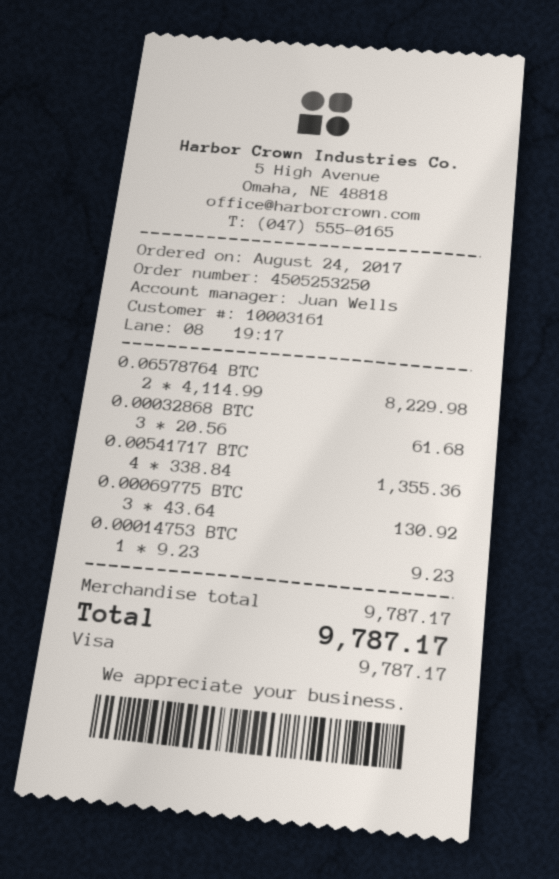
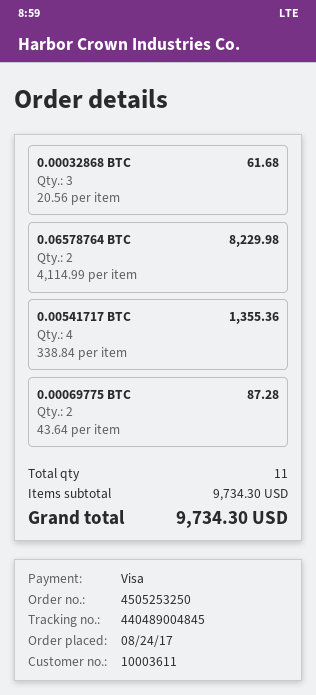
customer number: 10003161 -> 10003611
0.00069775 BTC: 3 x 43.64 = 130.92 -> 2 x 43.64 = 87.28
0.00014753 BTC: 1 x 9.23 = 9.23 -> none
subtotal: 9787.17 -> 9734.30
total: 9787.17 -> 9734.30

